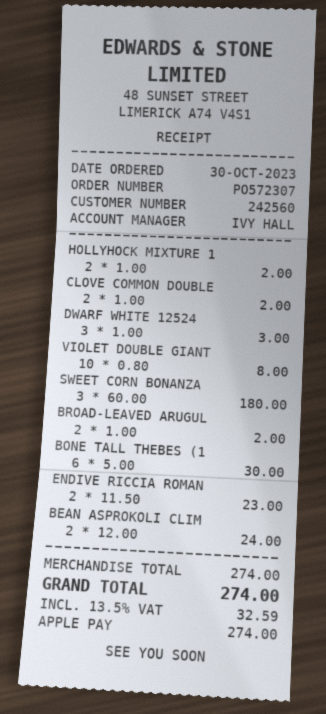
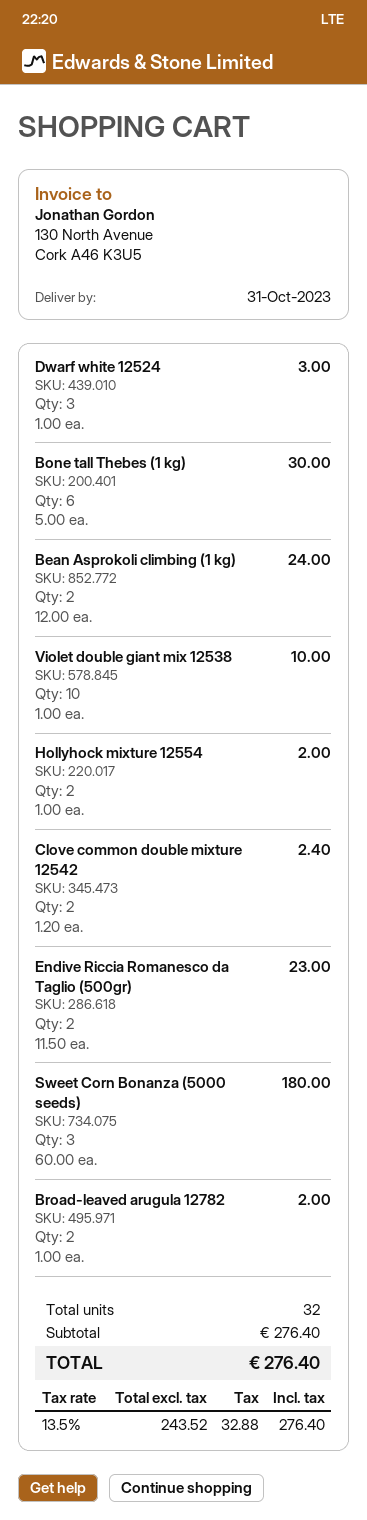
CLOVE COMMON DOUBLE: 2 x 1.00 = 2.00 -> 2 x 1.20 = 2.40
VIOLET DOUBLE GIANT: 10 x 0.80 = 8.00 -> 10 x 1.00 = 10.00
subtotal: 274.00 -> 276.40
tax: 13.5% = 32.59 -> 13.5% = 32.88
total: 274.00 -> 276.40

